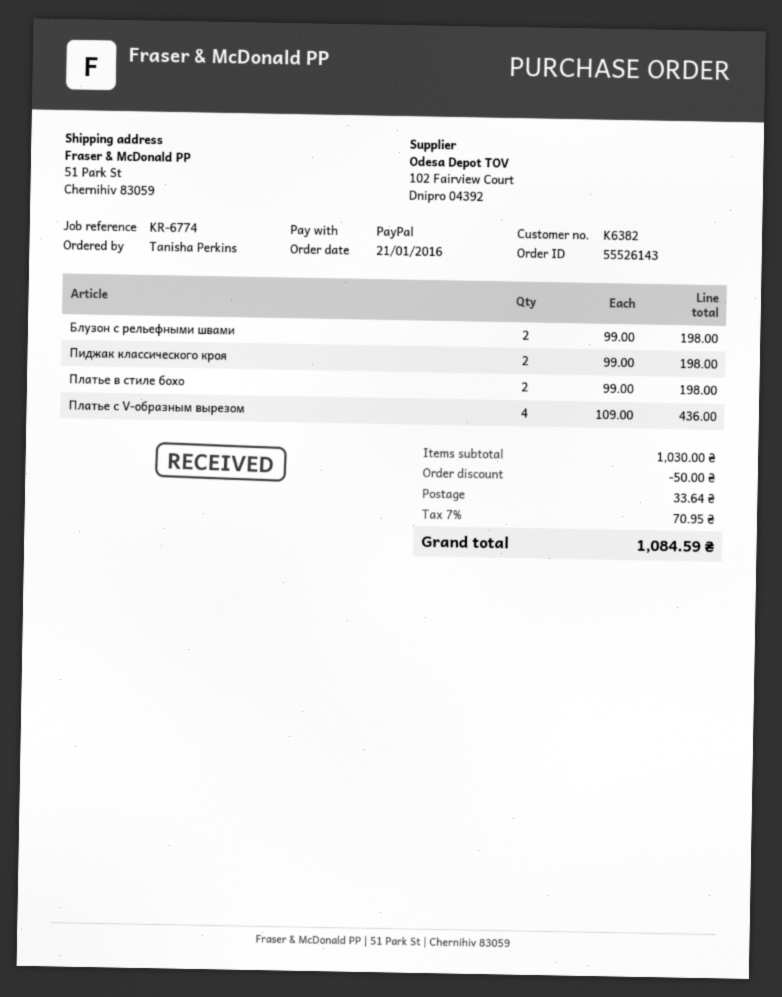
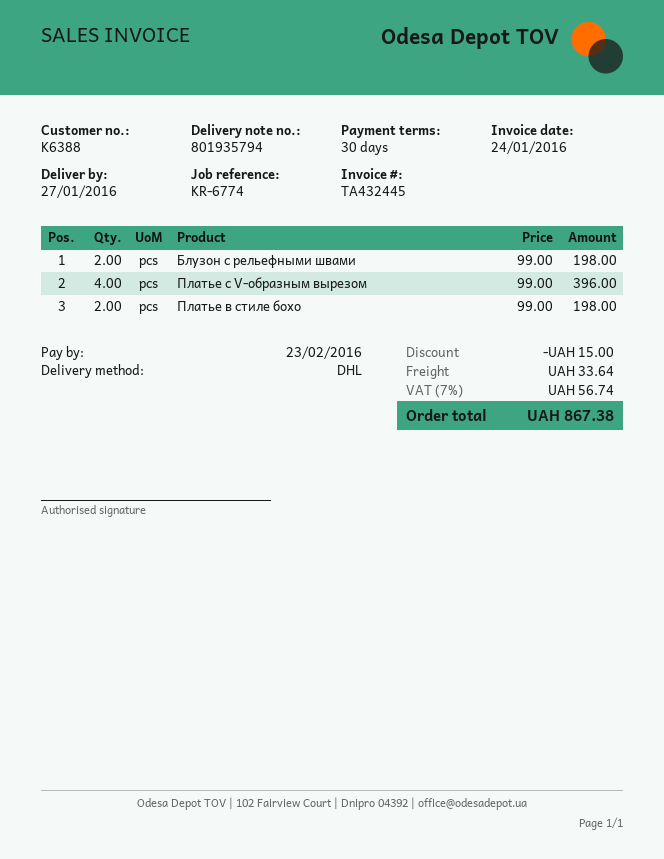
customer number: K6382 -> K6388
Пиджак классического кроя: 2 x 99.00 = 198.00 -> none
Платье с V-образным вырезом: 4 x 109.00 = 436.00 -> 4 x 99.00 = 396.00
discount: 50.00 -> 15.00
tax: 7% = 70.95 -> 7% = 56.74
total: 1084.59 -> 867.38

